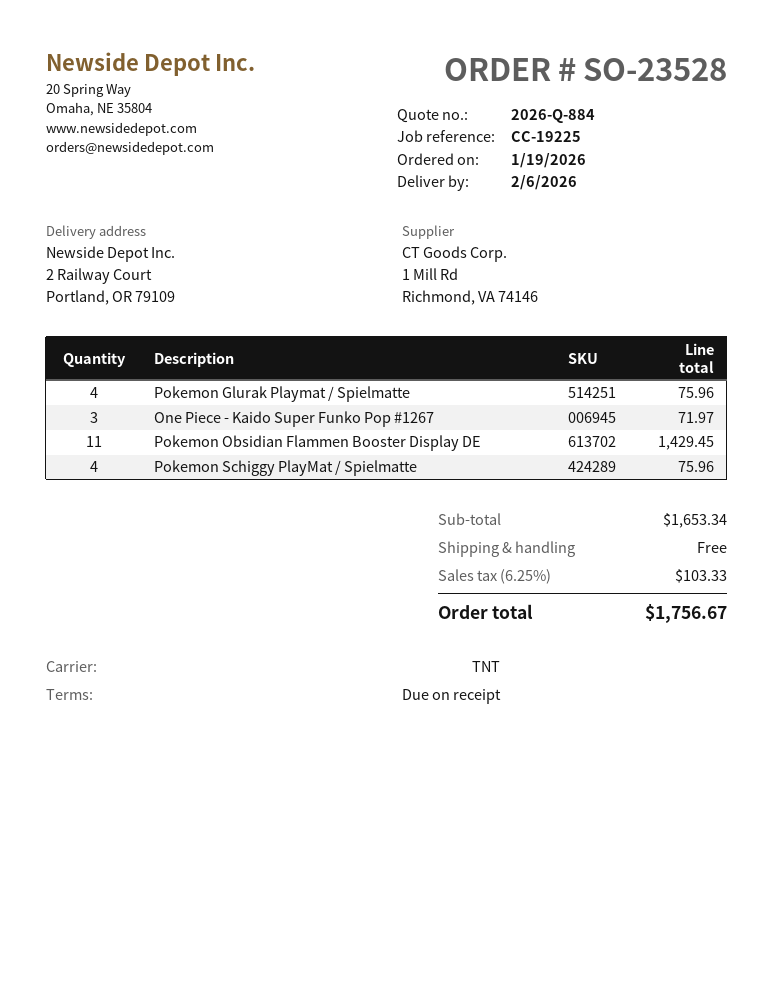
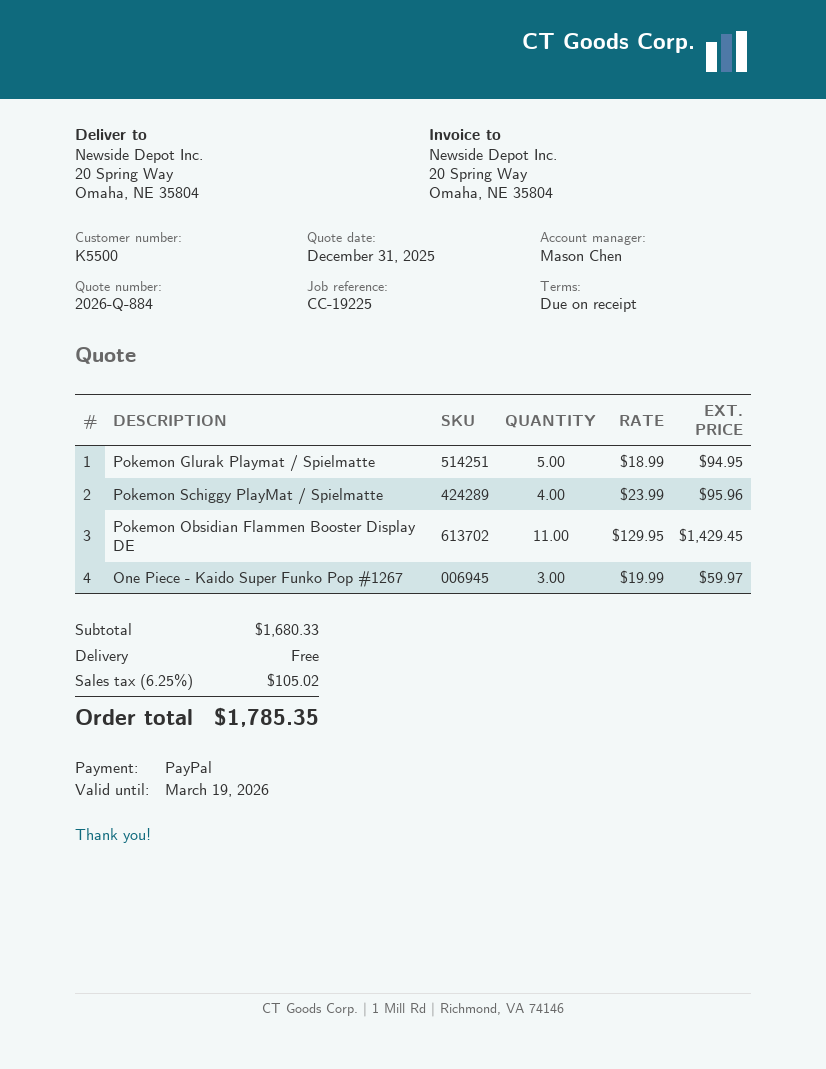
ship to: 2 Railway Court, Portland, OR 79109 -> 20 Spring Way, Omaha, NE 35804
Pokemon Glurak Playmat / Spielmatte: 4 for 75.96 -> 5 for 94.95
One Piece - Kaido Super Funko Pop #1267: 3 for 71.97 -> 3 for 59.97
Pokemon Schiggy PlayMat / Spielmatte: 4 for 75.96 -> 4 for 95.96
subtotal: 1653.34 -> 1680.33
tax: 6.25% = 103.33 -> 6.25% = 105.02
total: 1756.67 -> 1785.35

